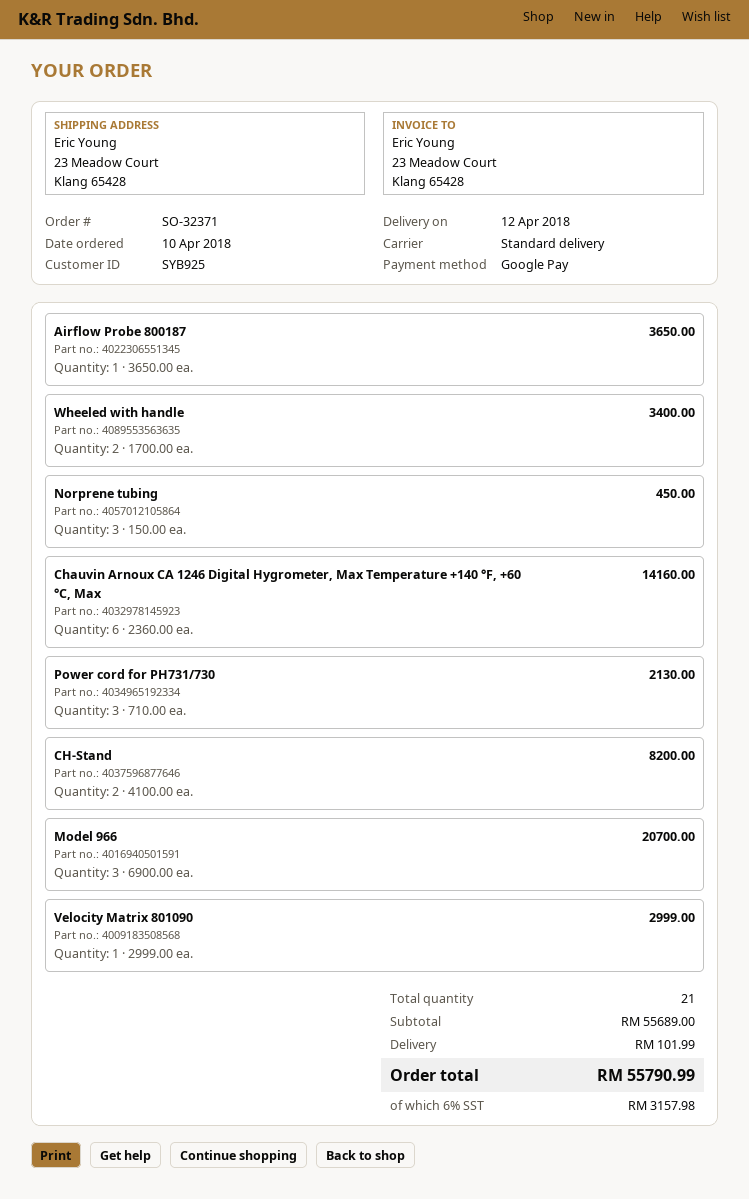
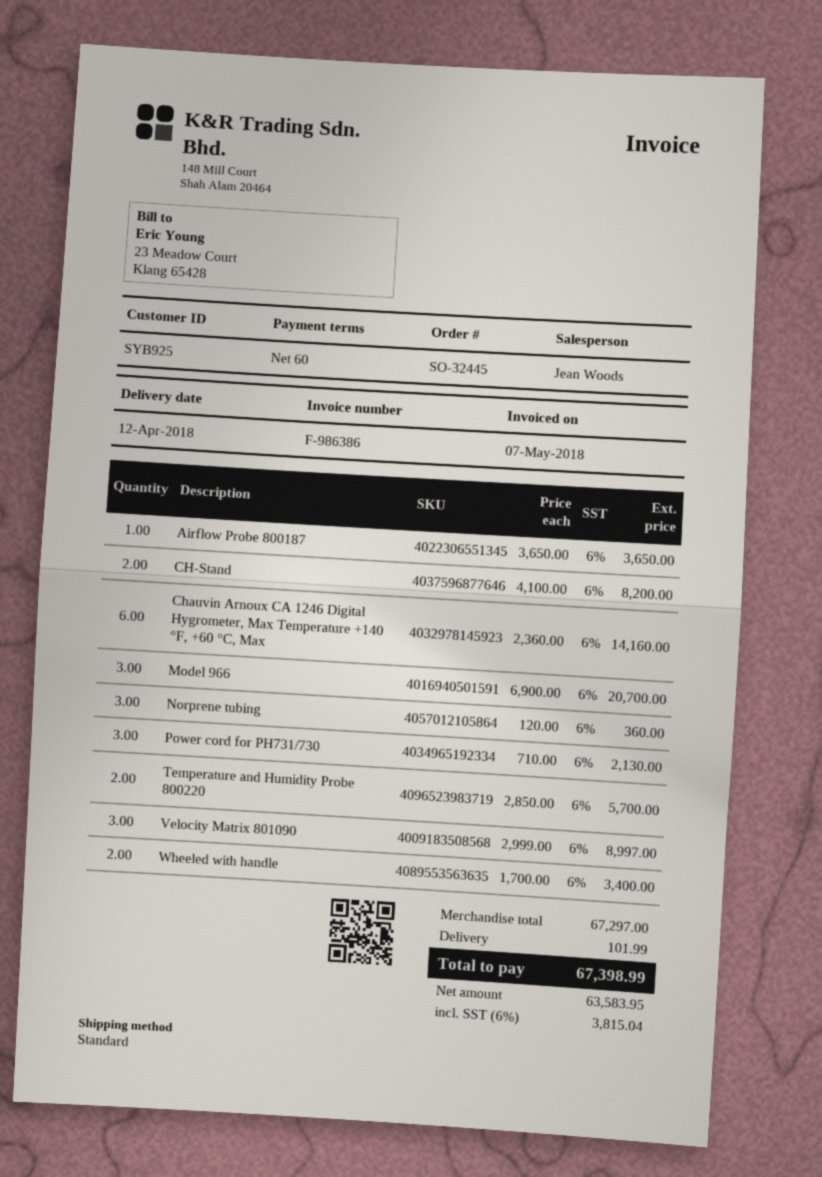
order number: SO-32371 -> SO-32445
Norprene tubing: 3 x 150.00 = 450.00 -> 3 x 120.00 = 360.00
Velocity Matrix 801090: 1 x 2999.00 = 2999.00 -> 3 x 2999.00 = 8997.00
Temperature and Humidity Probe 800220: none -> 2 x 2850.00 = 5700.00
subtotal: 55689.00 -> 67297.00
tax: 6% = 3157.98 -> 6% = 3815.04
total: 55790.99 -> 67398.99

